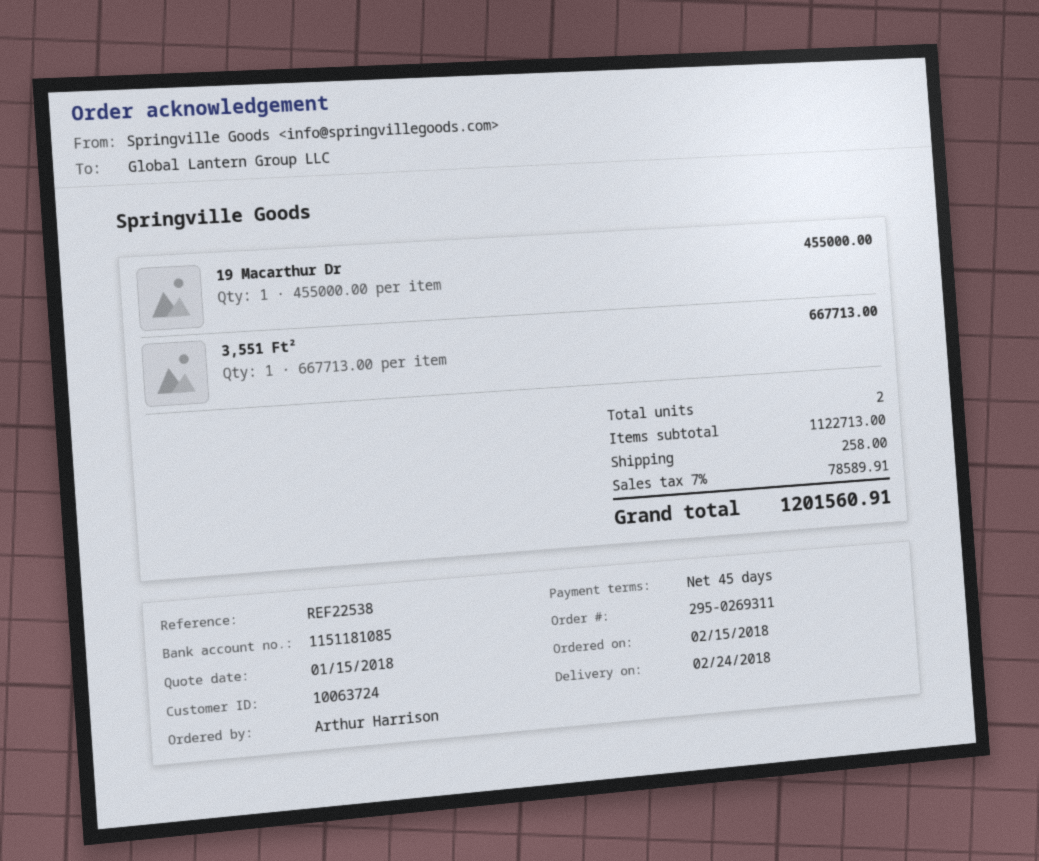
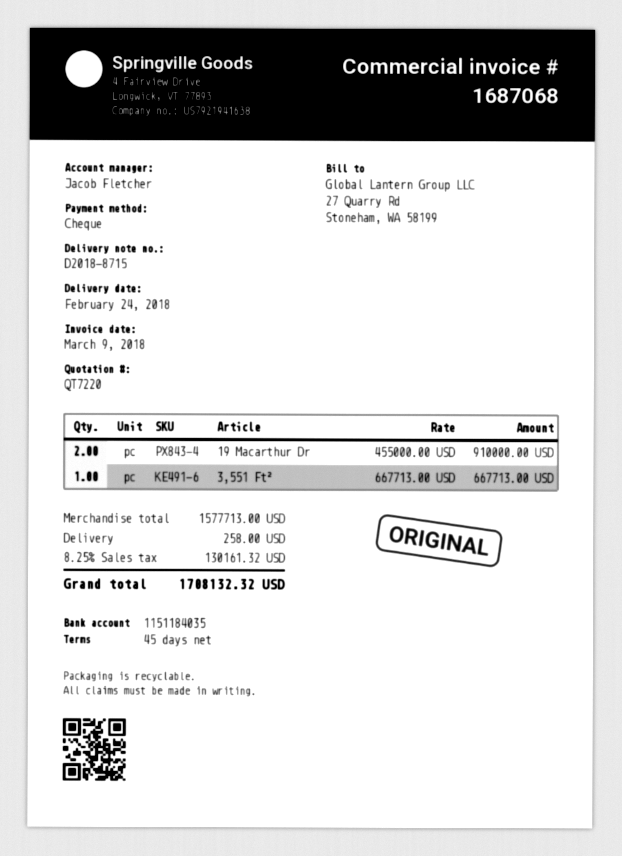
bank account: 1151181085 -> 1151184035
19 Macarthur Dr: 1 x 455000.00 = 455000.00 -> 2 x 455000.00 = 910000.00
subtotal: 1122713.00 -> 1577713.00
tax: 7% = 78589.91 -> 8.25% = 130161.32
total: 1201560.91 -> 1708132.32

